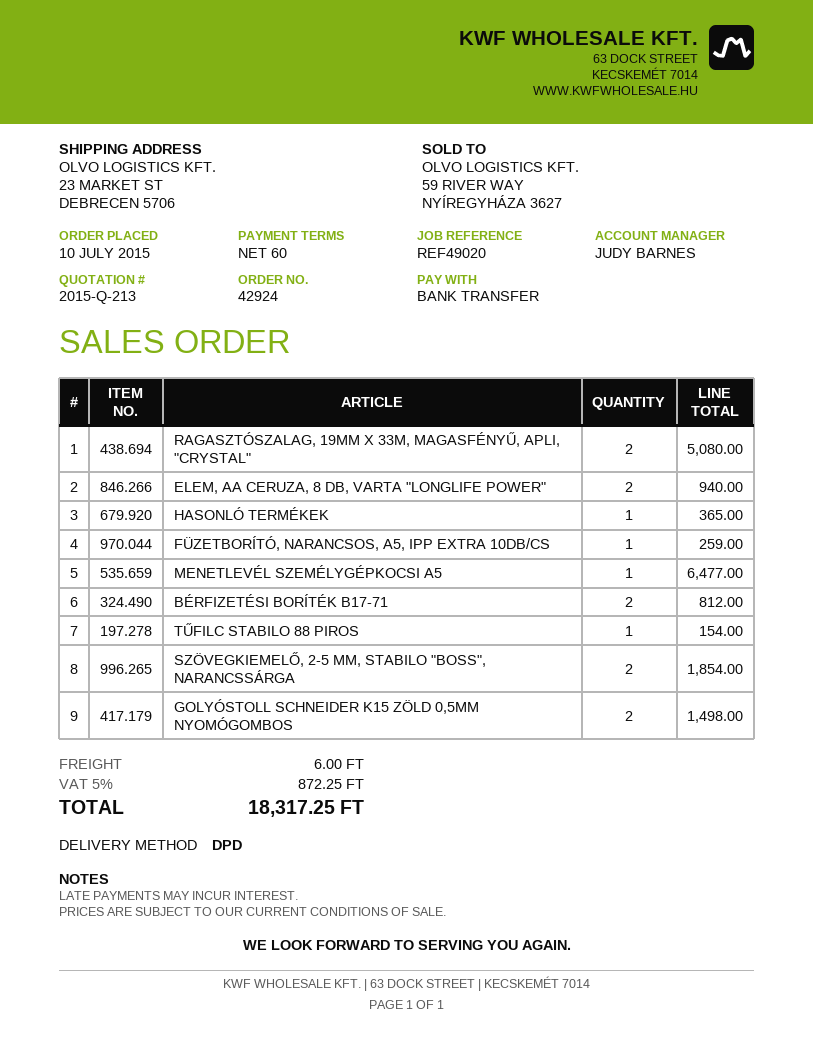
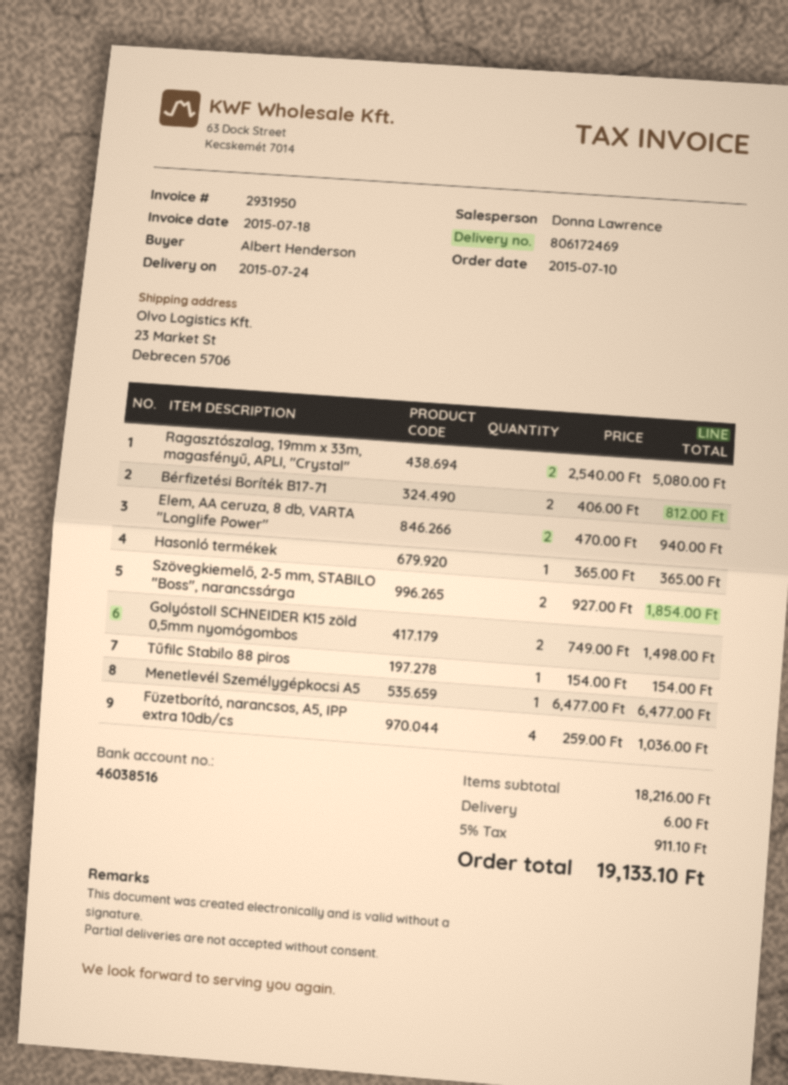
sales rep: JUDY BARNES -> Donna Lawrence
FÜZETBORÍTÓ, NARANCSOS, A5, IPP EXTRA 10DB/CS: 1 for 259.00 -> 4 for 1036.00
tax: 5% = 872.25 -> 5% = 911.10
total: 18317.25 -> 19133.10

